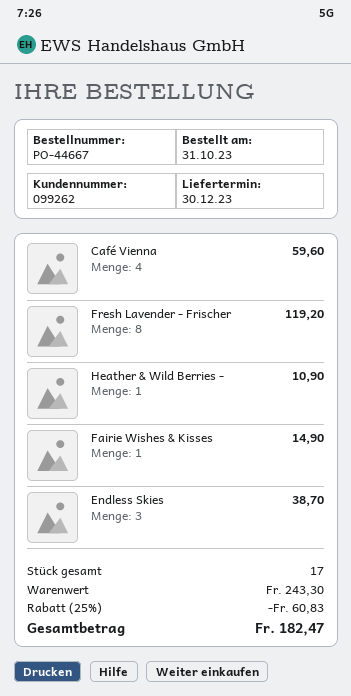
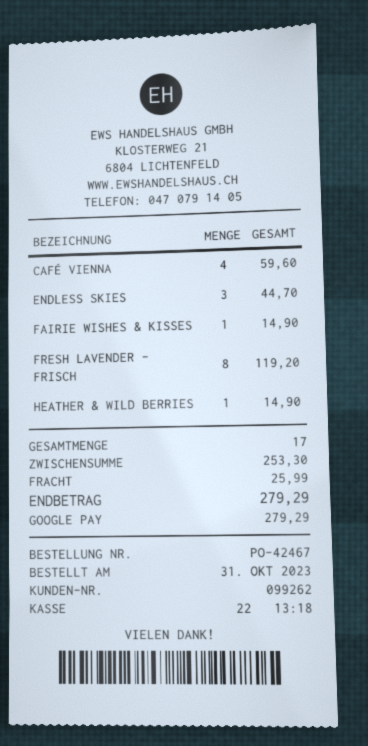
order number: PO-44667 -> PO-42467
Heather & Wild Berries -: 1 for 10.90 -> 1 for 14.90
Endless Skies: 3 for 38.70 -> 3 for 44.70
subtotal: 243.30 -> 253.30
discount: 25% = 60.83 -> none
shipping: none -> 25.99
total: 182.47 -> 279.29

